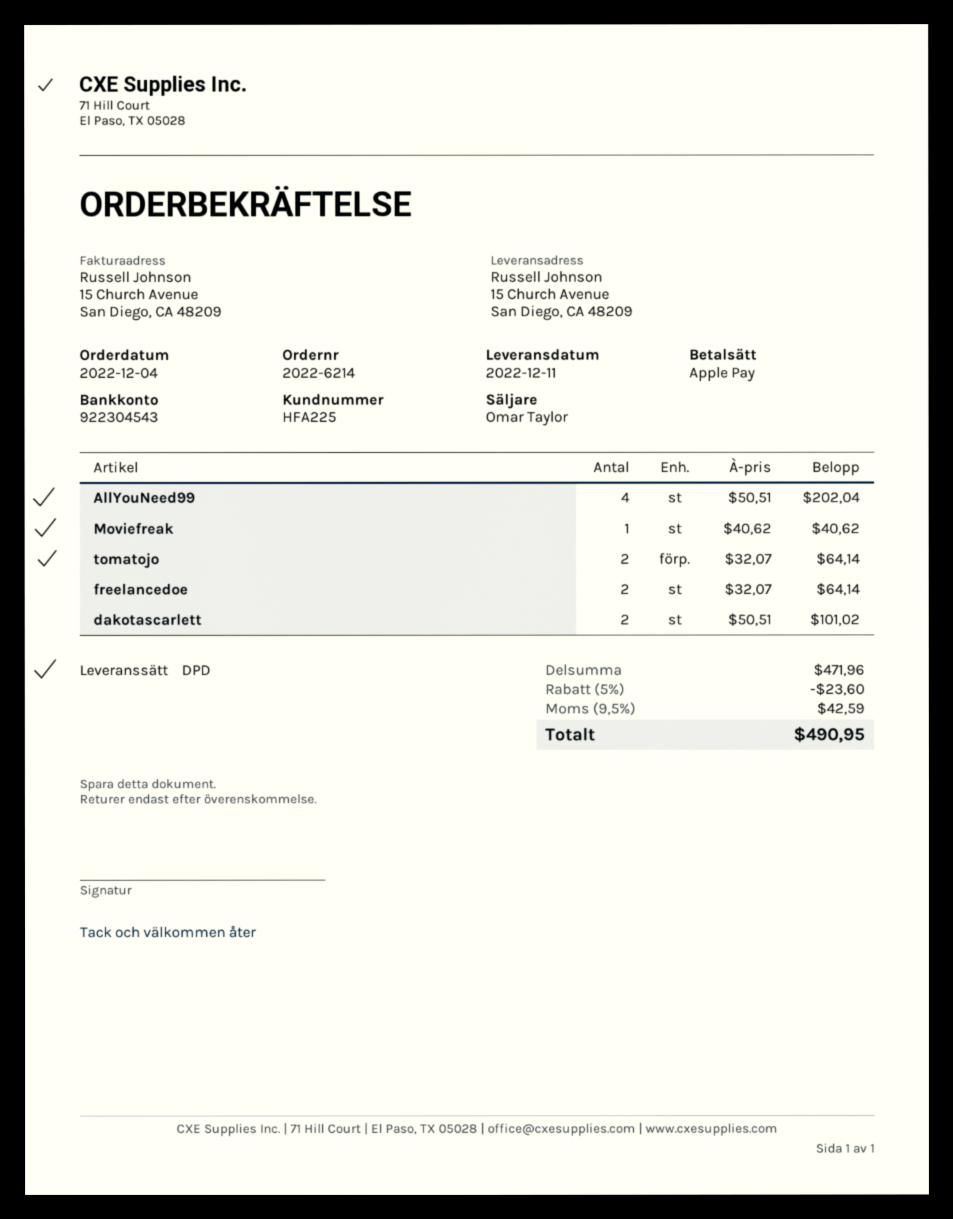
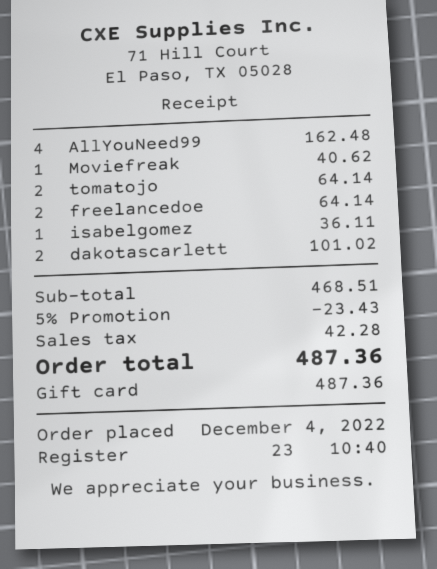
payment method: Apple Pay -> gift card
AllYouNeed99: 4 for 202.04 -> 4 for 162.48
isabelgomez: none -> 1 for 36.11
subtotal: 471.96 -> 468.51
discount: 5% = 23.60 -> 5% = 23.43
tax: 42.59 -> 42.28
total: 490.95 -> 487.36

